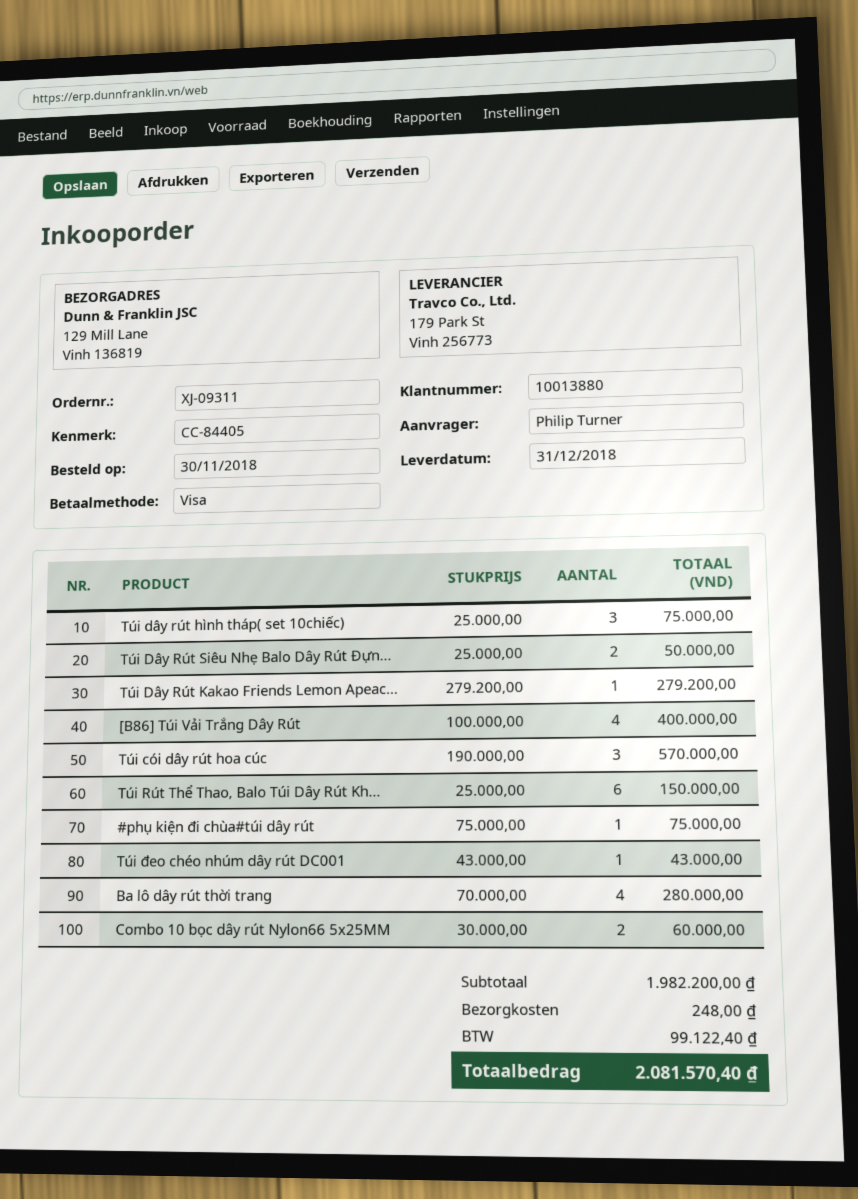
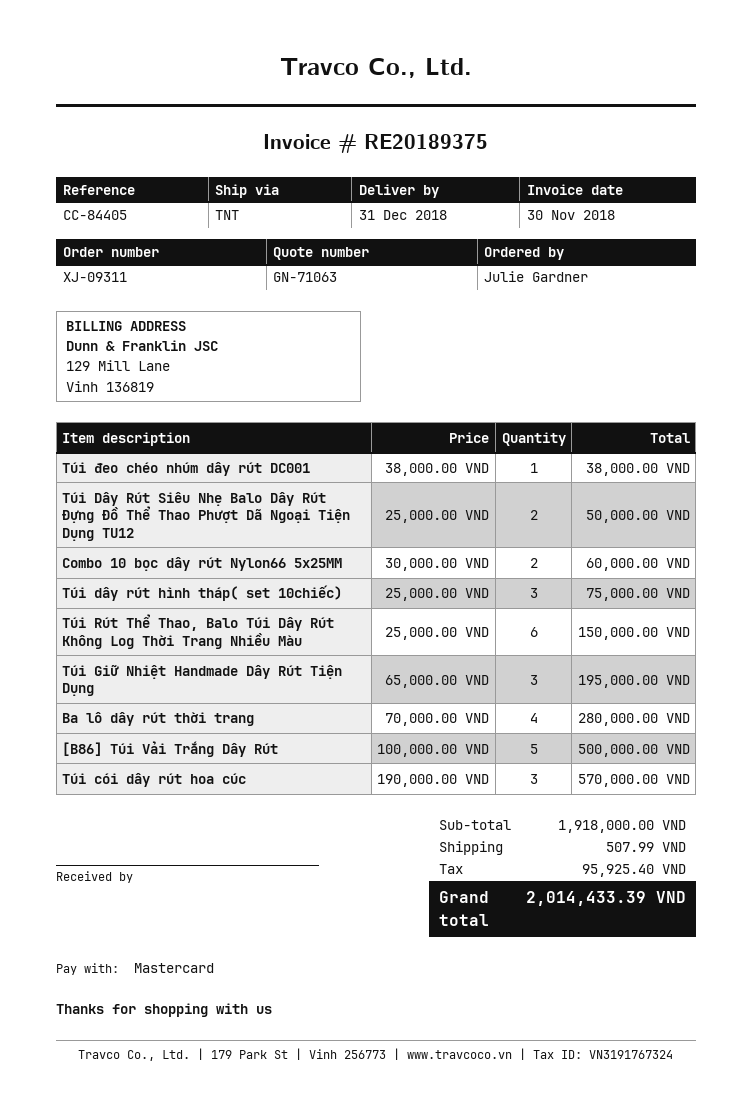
ordered by: Philip Turner -> Julie Gardner
payment method: Visa -> Mastercard
Túi Dây Rút Kakao Friends Lemon Apeac...: 1 x 279200.00 = 279200.00 -> none
[B86] Túi Vải Trắng Dây Rút: 4 x 100000.00 = 400000.00 -> 5 x 100000.00 = 500000.00
#phụ kiện đi chùa#túi dây rút: 1 x 75000.00 = 75000.00 -> none
Túi đeo chéo nhúm dây rút DC001: 1 x 43000.00 = 43000.00 -> 1 x 38000.00 = 38000.00
Túi Giữ Nhiệt Handmade Dây Rút Tiện Dụng: none -> 3 x 65000.00 = 195000.00
subtotal: 1982200.00 -> 1918000.00
shipping: 248.00 -> 507.99
tax: 99122.40 -> 95925.40
total: 2081570.40 -> 2014433.39

